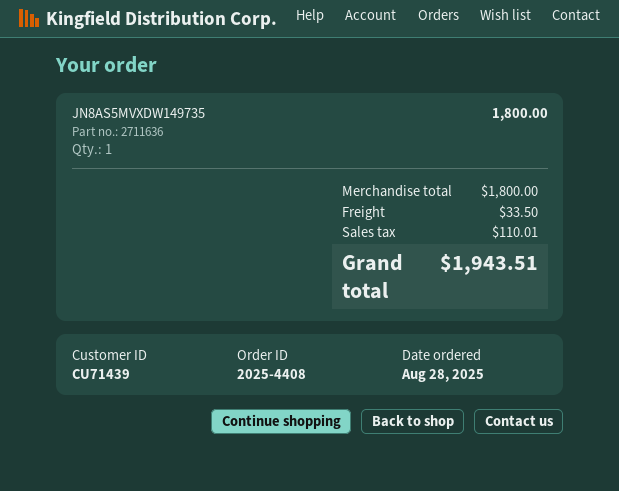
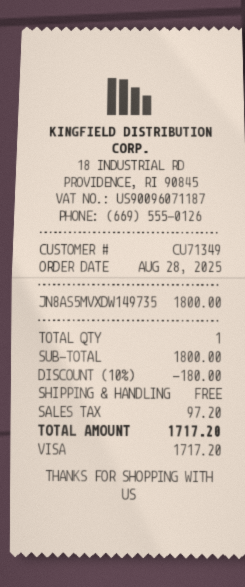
customer number: CU71439 -> CU71349
discount: none -> 10% = 180.00
shipping: 33.50 -> 0.00
tax: 110.01 -> 97.20
total: 1943.51 -> 1717.20

